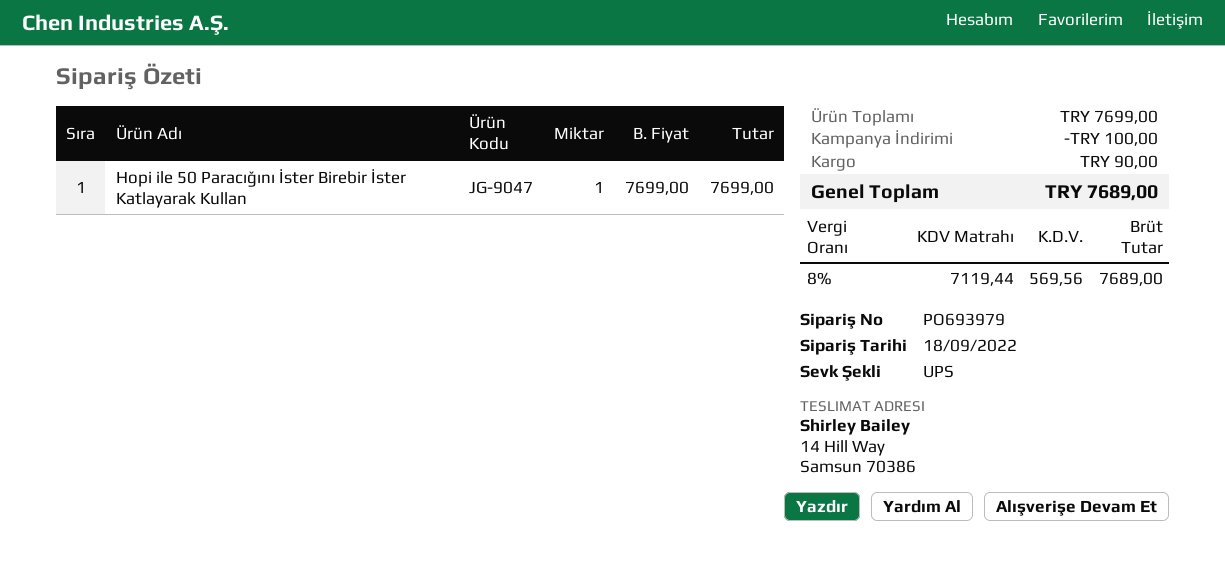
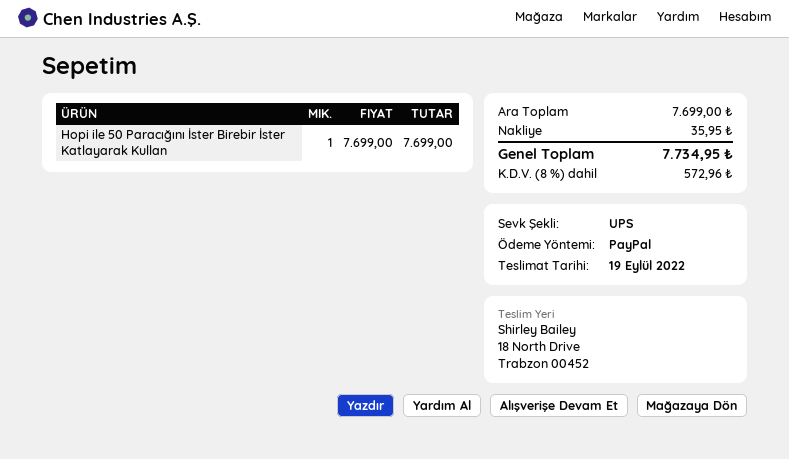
ship to: 14 Hill Way, Samsun 70386 -> 18 North Drive, Trabzon 00452
discount: 100.00 -> none
shipping: 90.00 -> 35.95
tax: 8% = 569.56 -> 8% = 572.96
total: 7689.00 -> 7734.95

